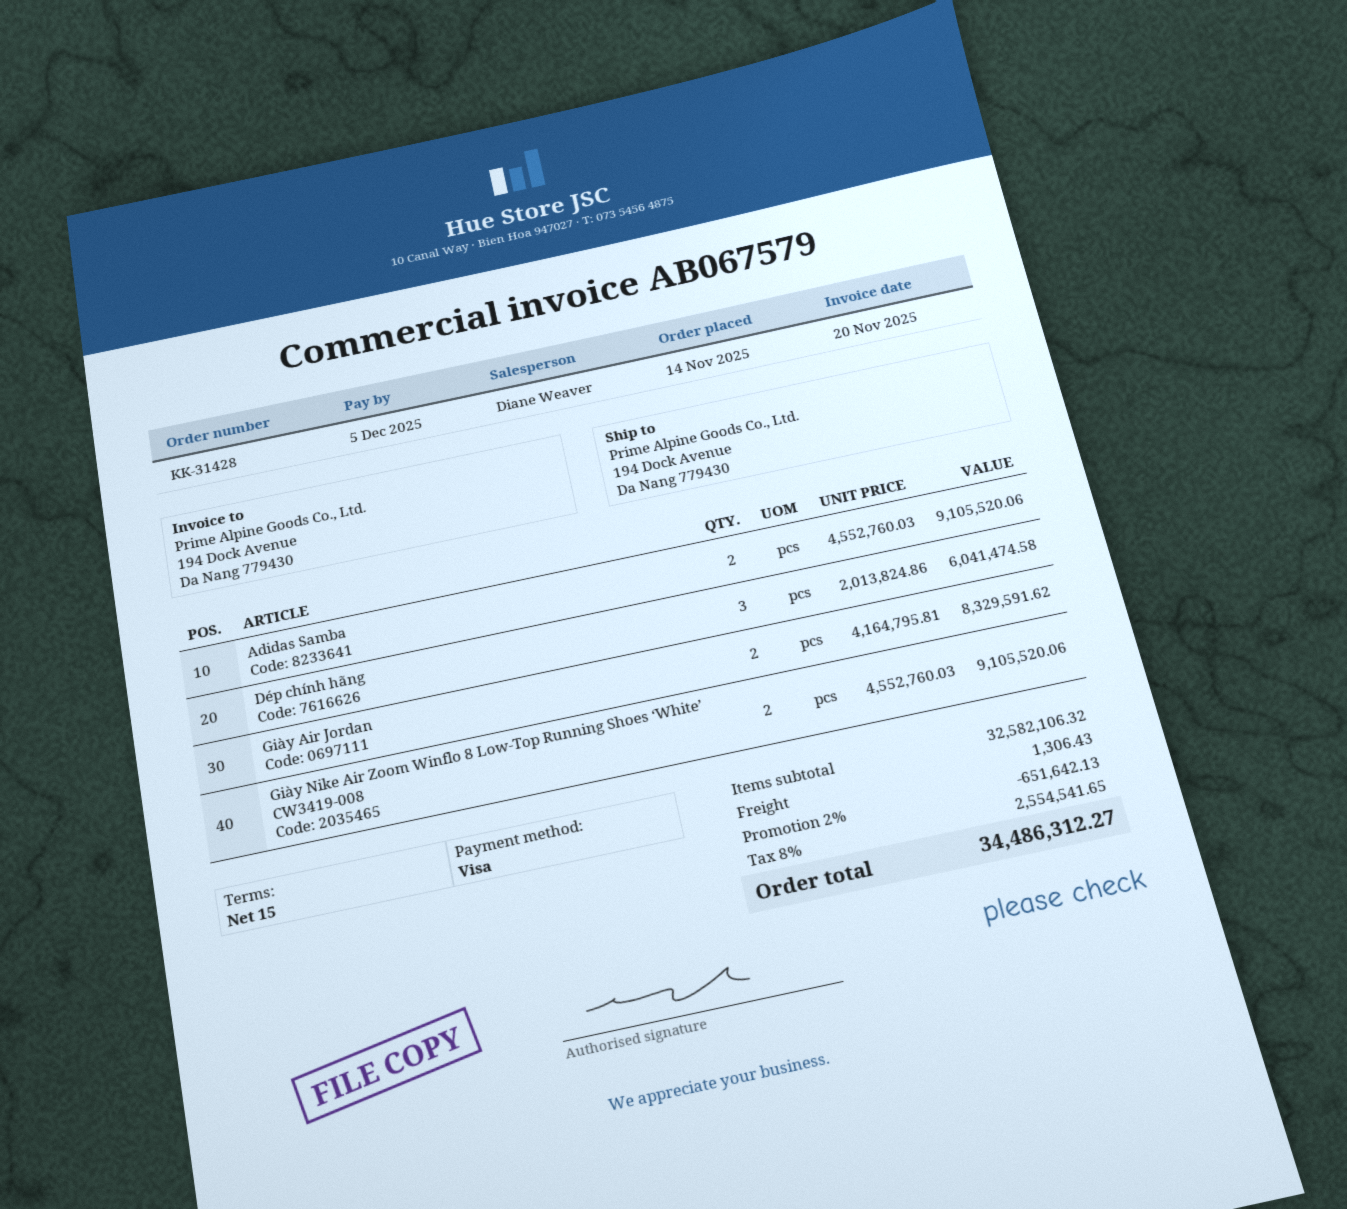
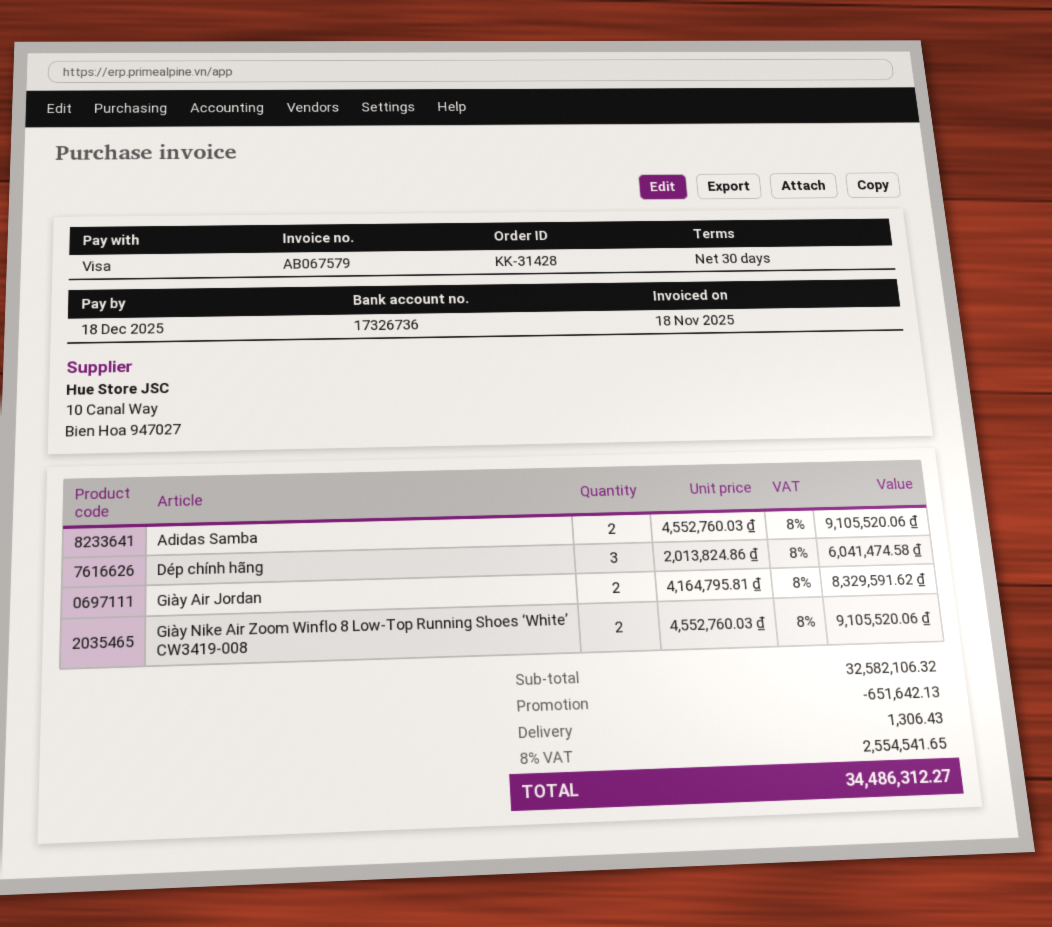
invoice date: 2025-11-20 -> 2025-11-18
payment terms: 15 days -> 30 days
due date: 2025-12-05 -> 2025-12-18

